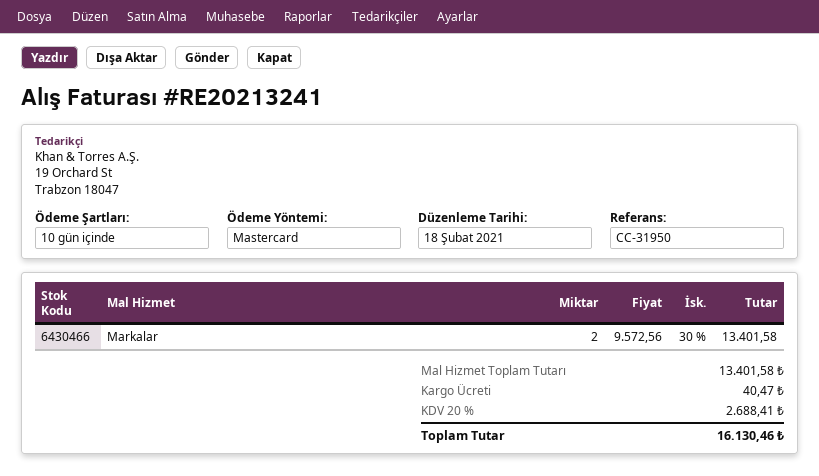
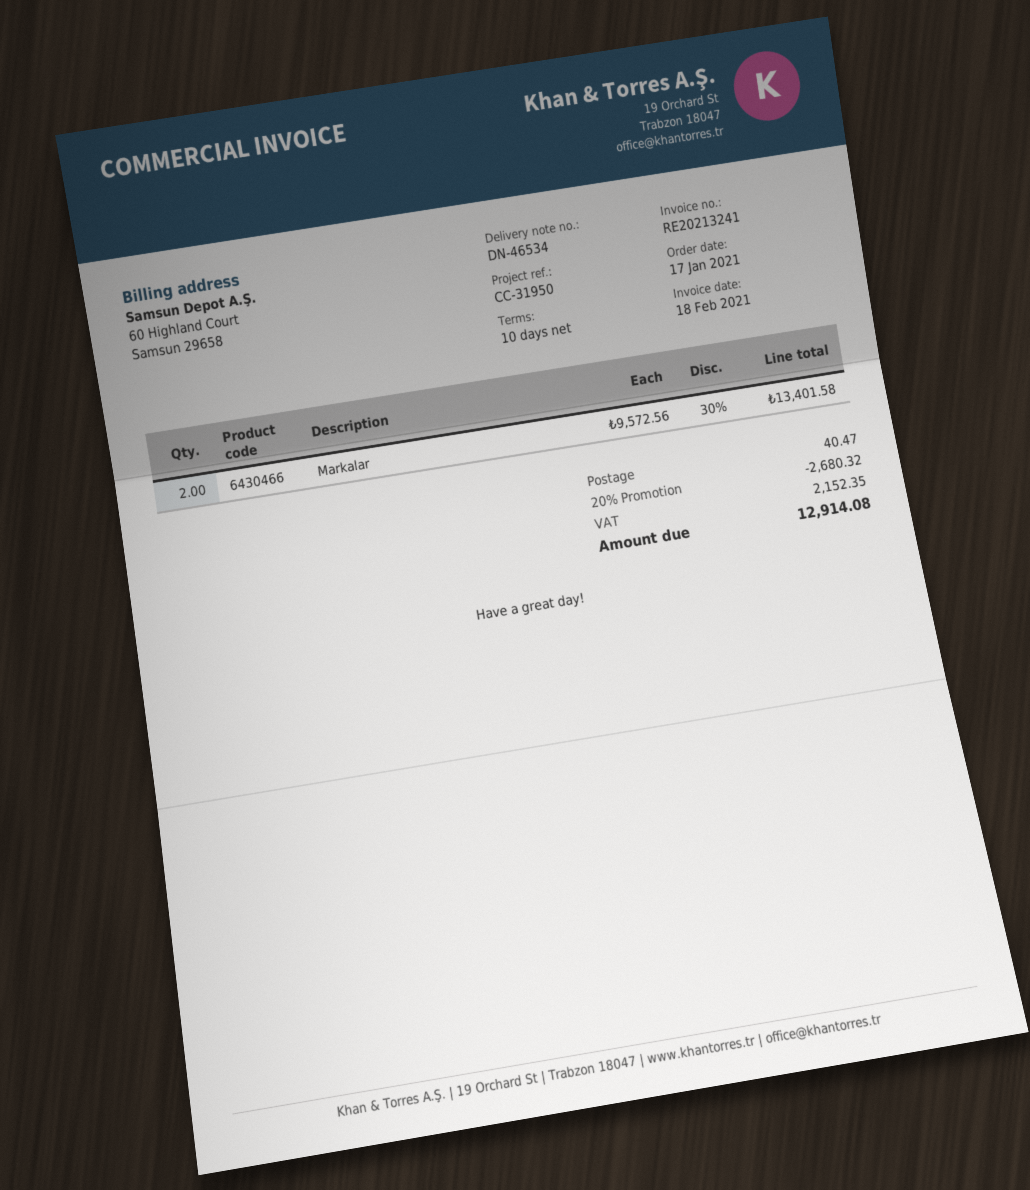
discount: none -> 20% = 2680.32
tax: 2688.41 -> 2152.35
total: 16130.46 -> 12914.08

